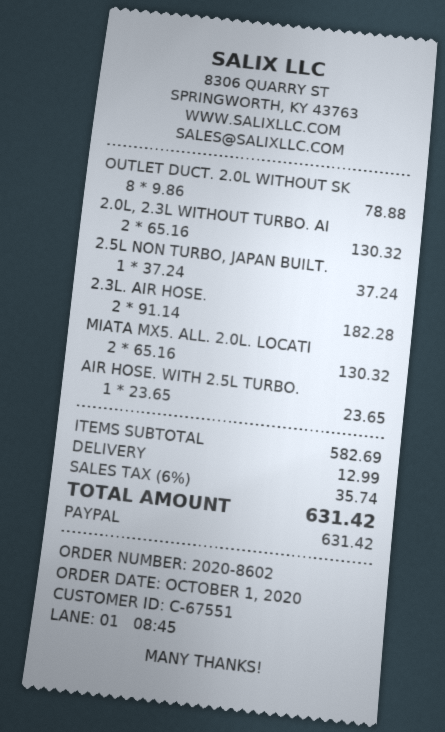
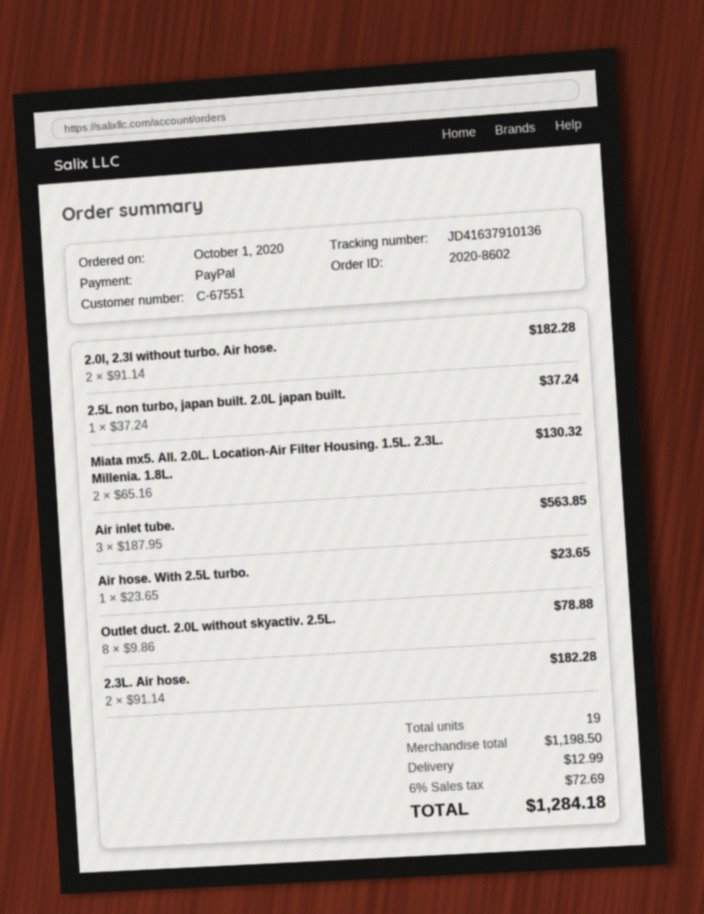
2.0L, 2.3L WITHOUT TURBO. AI: 2 x 65.16 = 130.32 -> 2 x 91.14 = 182.28
Air inlet tube.: none -> 3 x 187.95 = 563.85
subtotal: 582.69 -> 1198.50
tax: 6% = 35.74 -> 6% = 72.69
total: 631.42 -> 1284.18

